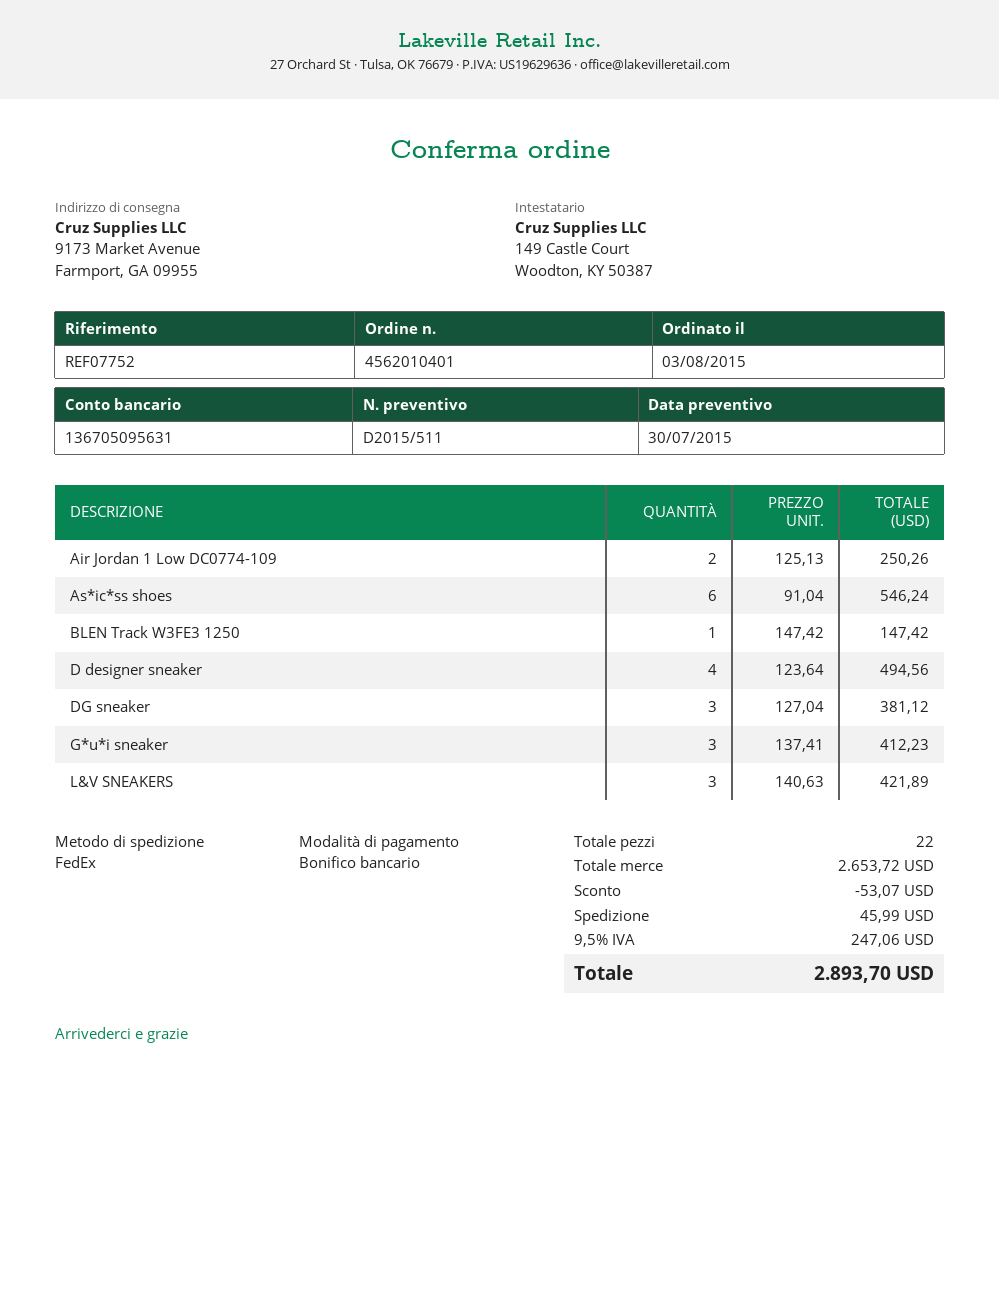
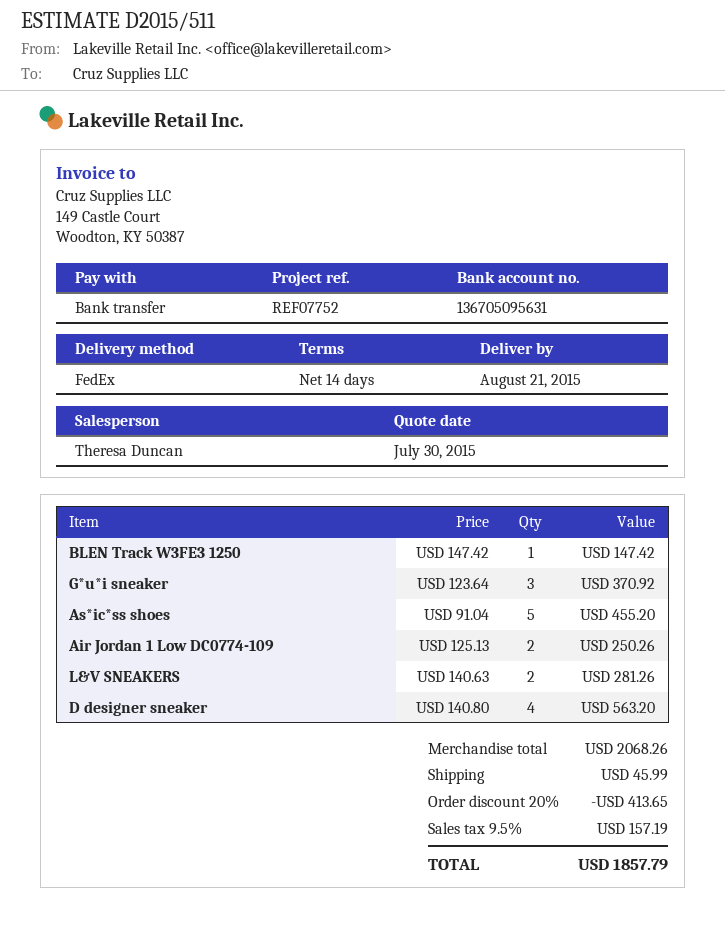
As*ic*ss shoes: 6 x 91.04 = 546.24 -> 5 x 91.04 = 455.20
D designer sneaker: 4 x 123.64 = 494.56 -> 4 x 140.80 = 563.20
DG sneaker: 3 x 127.04 = 381.12 -> none
G*u*i sneaker: 3 x 137.41 = 412.23 -> 3 x 123.64 = 370.92
L&V SNEAKERS: 3 x 140.63 = 421.89 -> 2 x 140.63 = 281.26
subtotal: 2653.72 -> 2068.26
discount: 53.07 -> 413.65
tax: 9.5% = 247.06 -> 9.5% = 157.19
total: 2893.70 -> 1857.79

